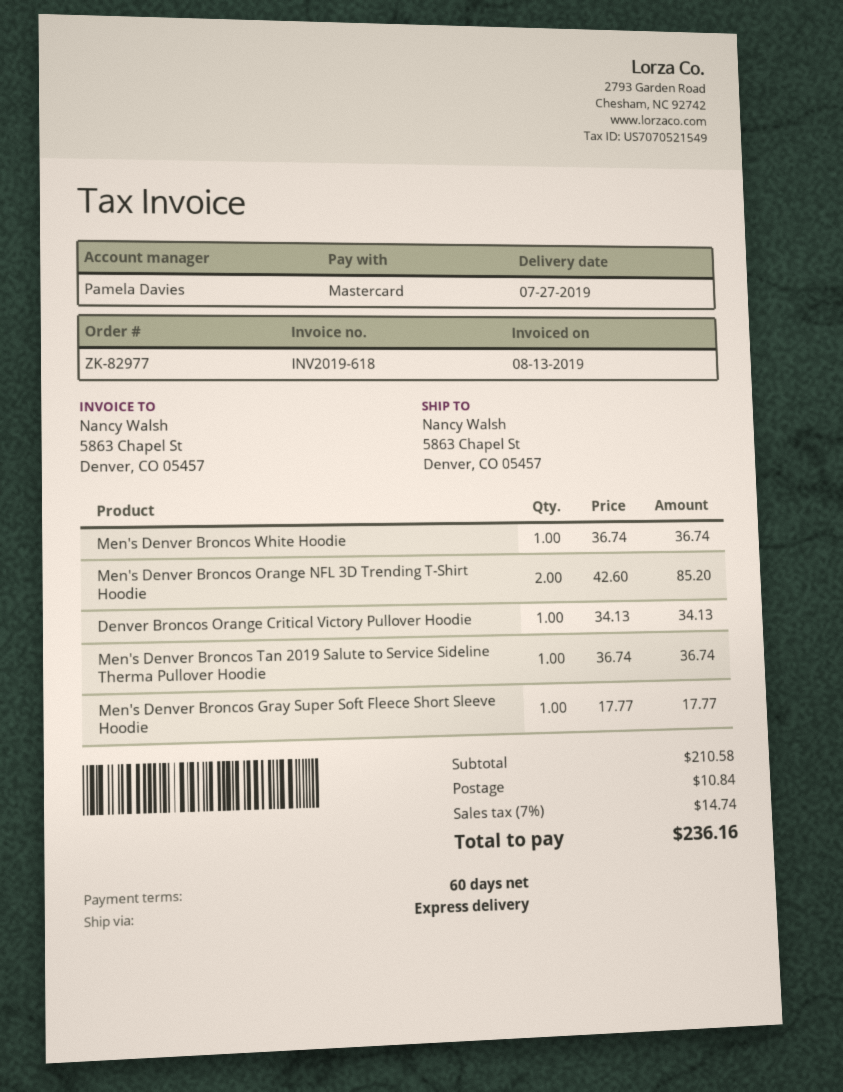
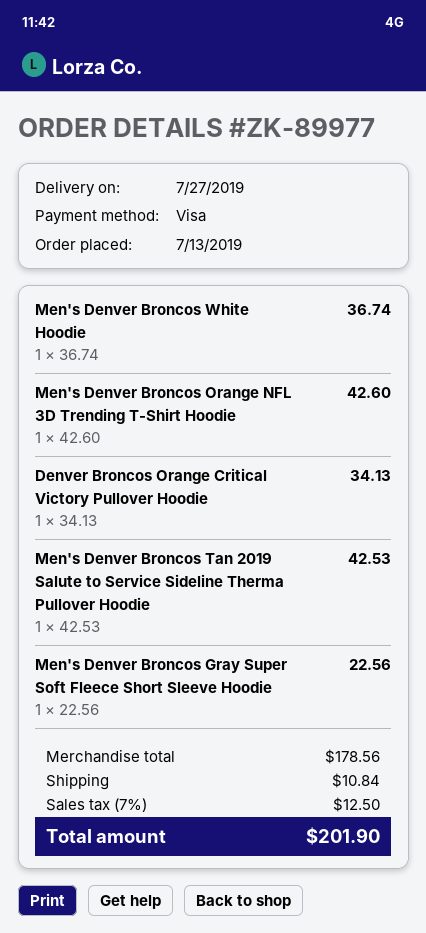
order number: ZK-82977 -> ZK-89977
payment method: Mastercard -> Visa
Men's Denver Broncos Orange NFL 3D Trending T-Shirt Hoodie: 2 x 42.60 = 85.20 -> 1 x 42.60 = 42.60
Men's Denver Broncos Tan 2019 Salute to Service Sideline Therma Pullover Hoodie: 1 x 36.74 = 36.74 -> 1 x 42.53 = 42.53
Men's Denver Broncos Gray Super Soft Fleece Short Sleeve Hoodie: 1 x 17.77 = 17.77 -> 1 x 22.56 = 22.56
subtotal: 210.58 -> 178.56
tax: 7% = 14.74 -> 7% = 12.50
total: 236.16 -> 201.90

